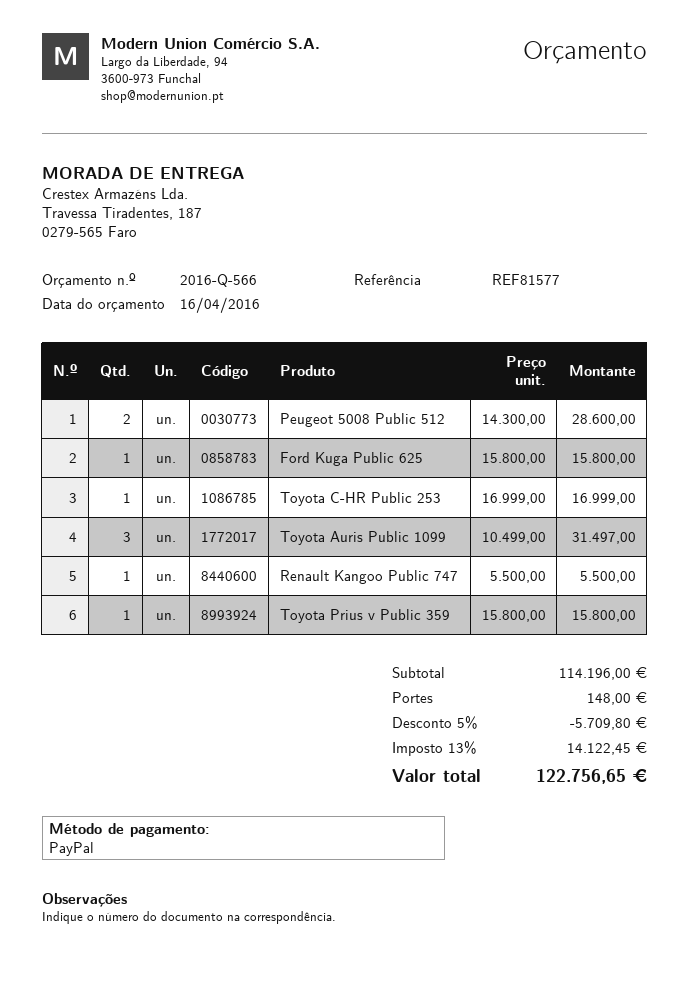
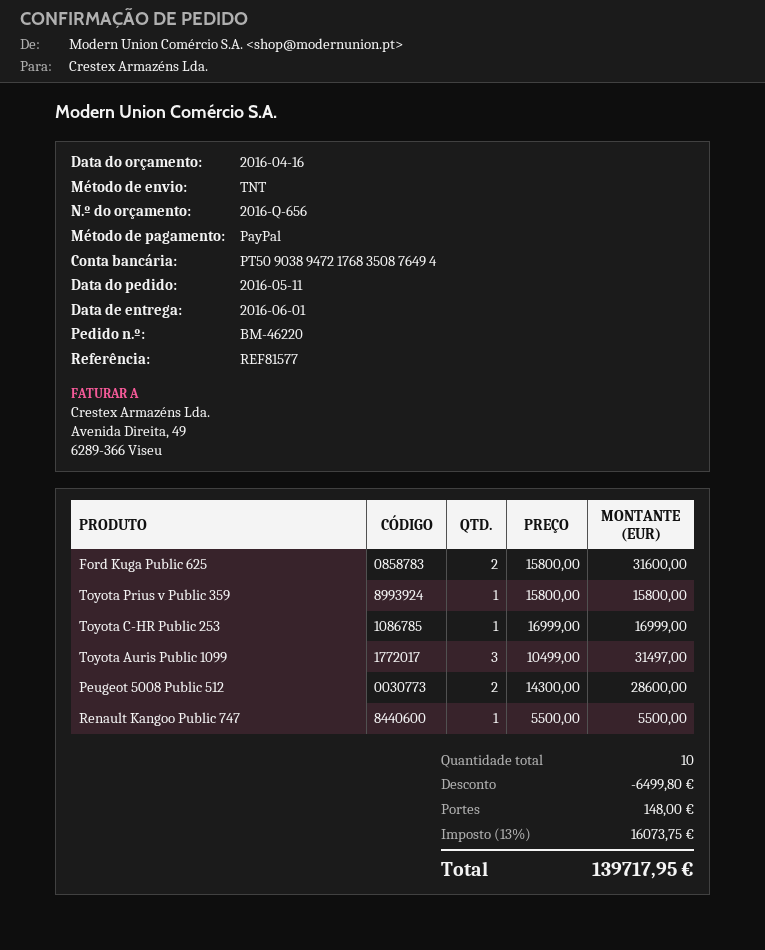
quote number: 2016-Q-566 -> 2016-Q-656
Ford Kuga Public 625: 1 x 15800.00 = 15800.00 -> 2 x 15800.00 = 31600.00
discount: 5709.80 -> 6499.80
tax: 13% = 14122.45 -> 13% = 16073.75
total: 122756.65 -> 139717.95

